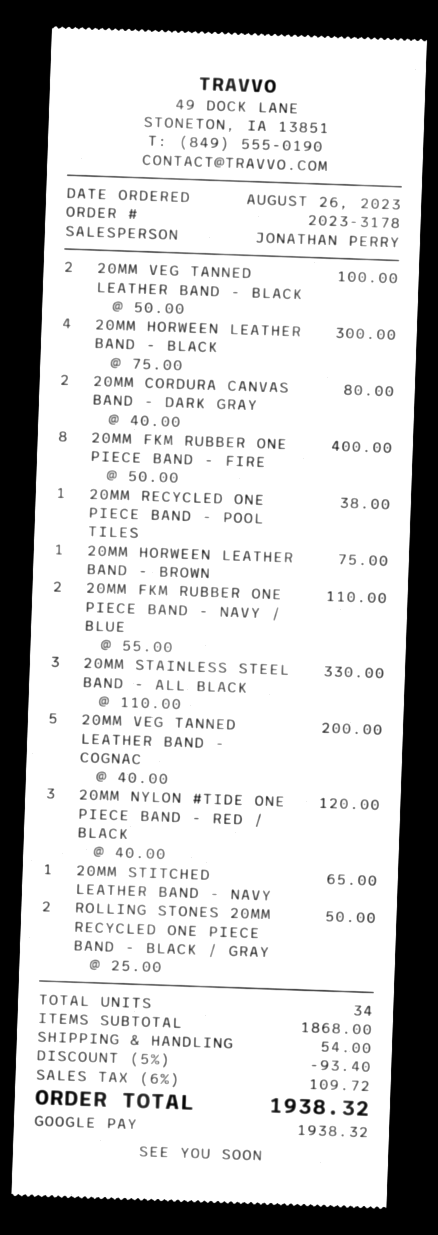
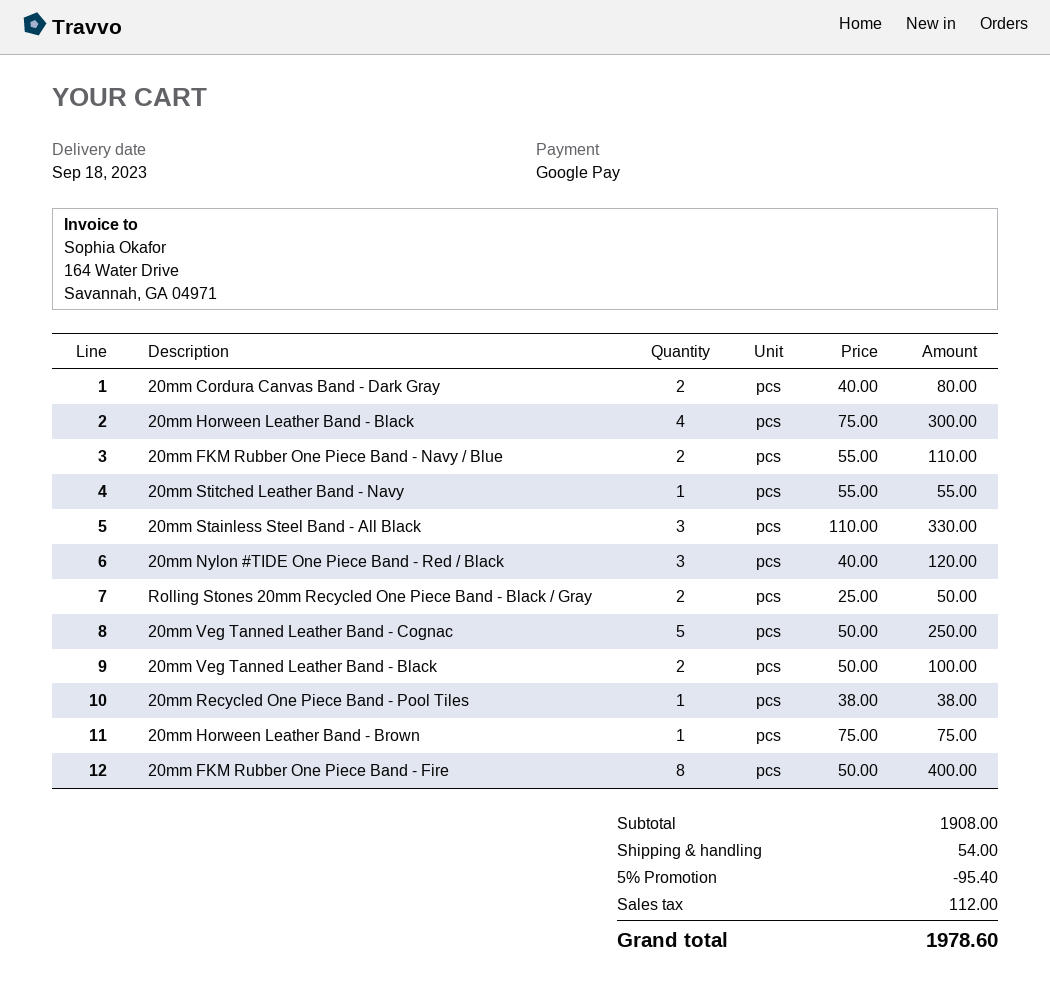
20MM VEG TANNED LEATHER BAND - COGNAC: 5 x 40.00 = 200.00 -> 5 x 50.00 = 250.00
20MM STITCHED LEATHER BAND - NAVY: 1 x 65.00 = 65.00 -> 1 x 55.00 = 55.00
subtotal: 1868.00 -> 1908.00
discount: 5% = 93.40 -> 5% = 95.40
tax: 109.72 -> 112.00
total: 1938.32 -> 1978.60

